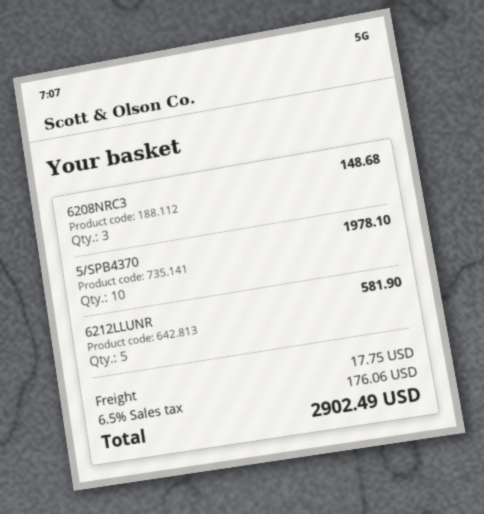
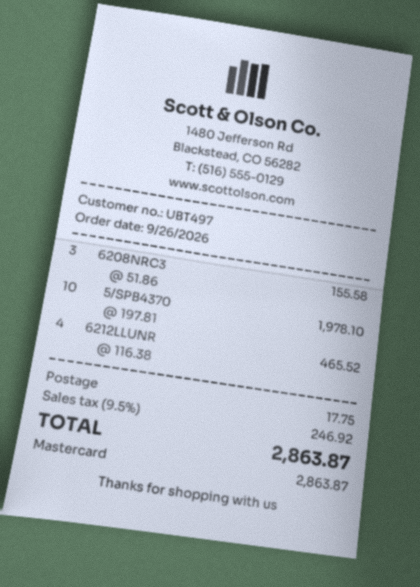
6208NRC3: 3 for 148.68 -> 3 for 155.58
6212LLUNR: 5 for 581.90 -> 4 for 465.52
tax: 6.5% = 176.06 -> 9.5% = 246.92
total: 2902.49 -> 2863.87

